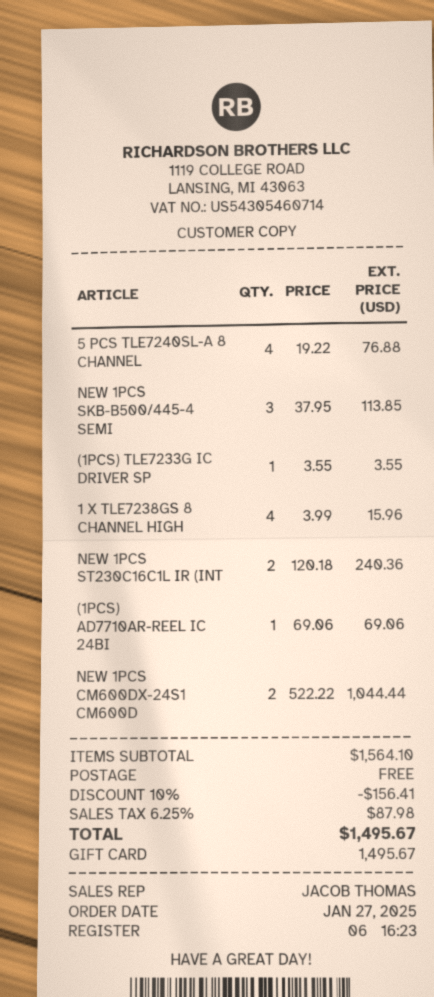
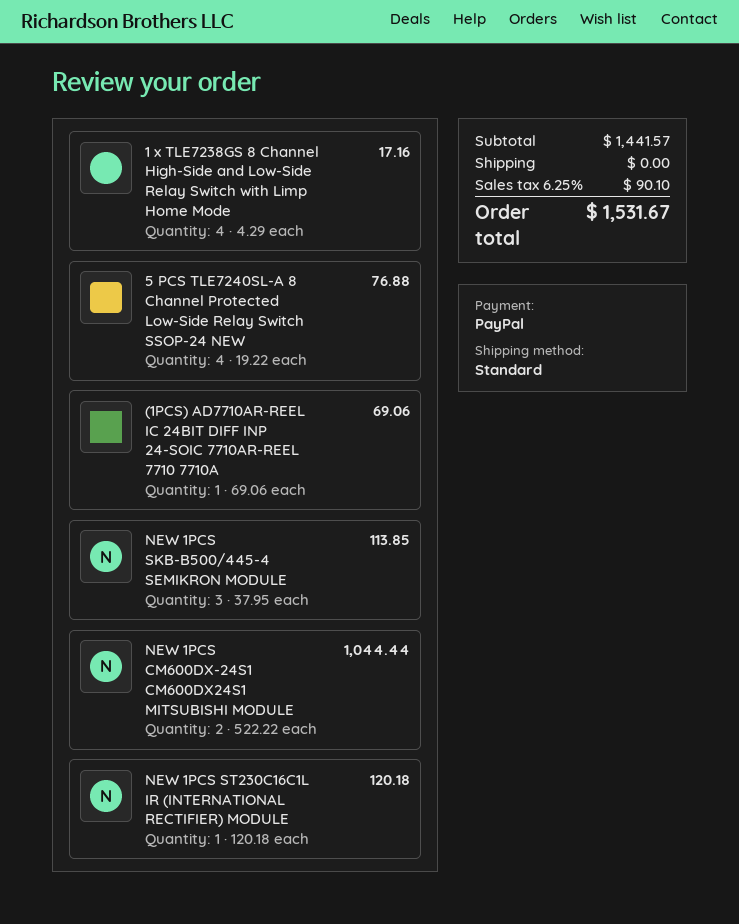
payment method: gift card -> PayPal
(1PCS) TLE7233G IC DRIVER SP: 1 x 3.55 = 3.55 -> none
1 X TLE7238GS 8 CHANNEL HIGH: 4 x 3.99 = 15.96 -> 4 x 4.29 = 17.16
NEW 1PCS ST230C16C1L IR (INT: 2 x 120.18 = 240.36 -> 1 x 120.18 = 120.18
subtotal: 1564.10 -> 1441.57
discount: 10% = 156.41 -> none
tax: 6.25% = 87.98 -> 6.25% = 90.10
total: 1495.67 -> 1531.67

